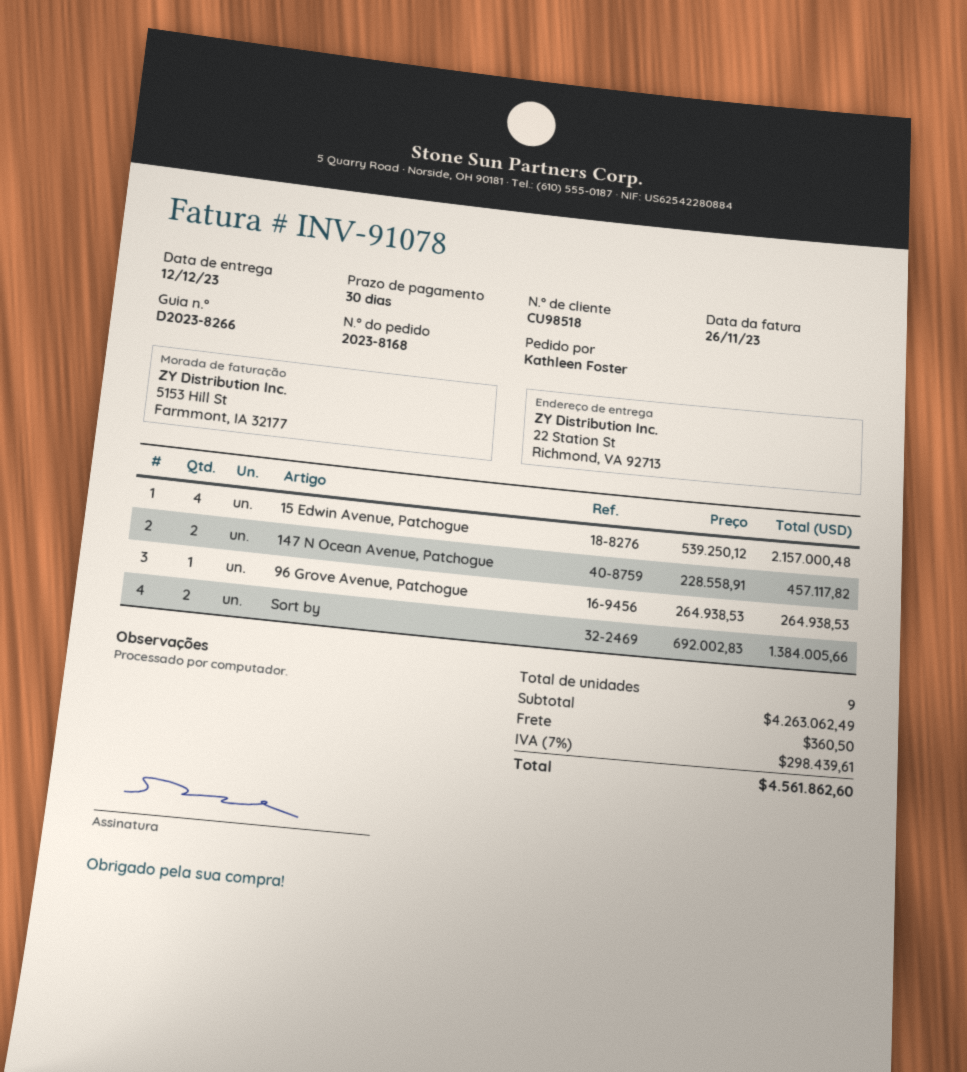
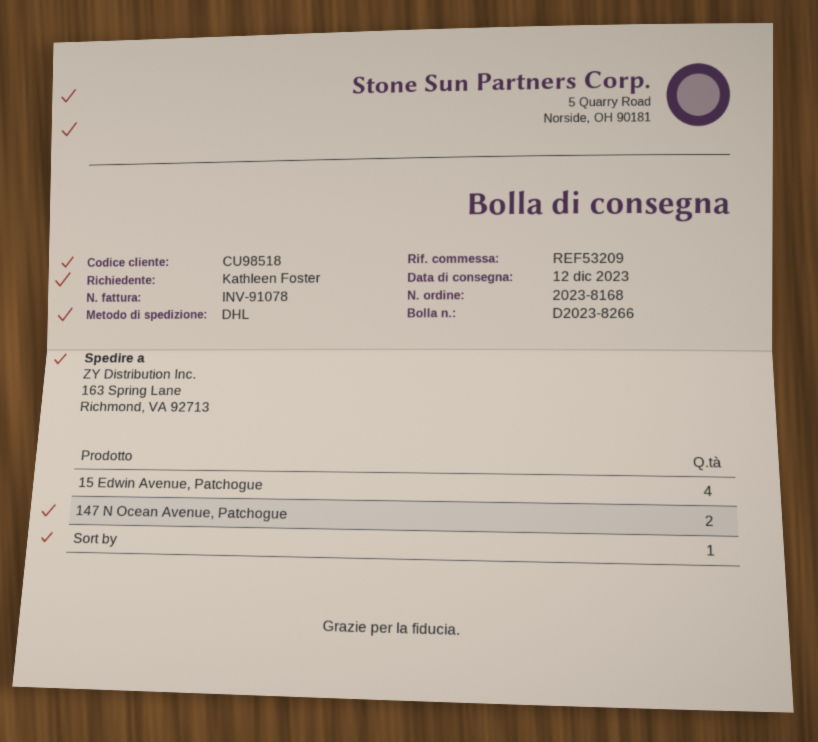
ship to: 22 Station St, Richmond, VA 92713 -> 163 Spring Lane, Richmond, VA 92713
96 Grove Avenue, Patchogue: 1 -> none
Sort by: 2 -> 1

